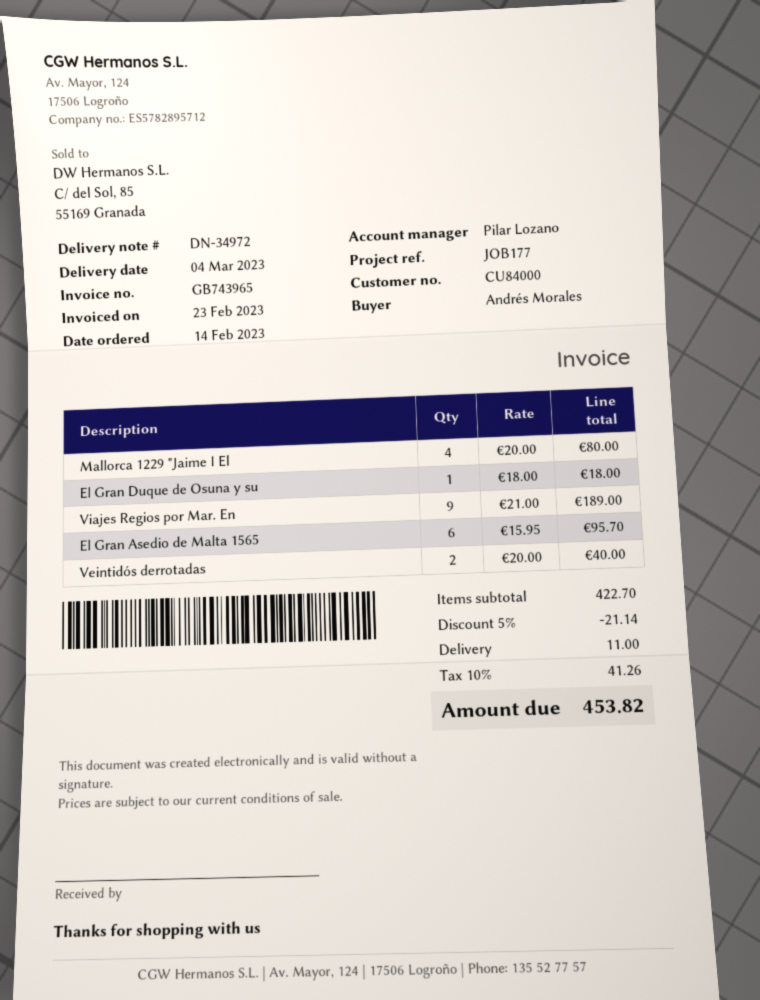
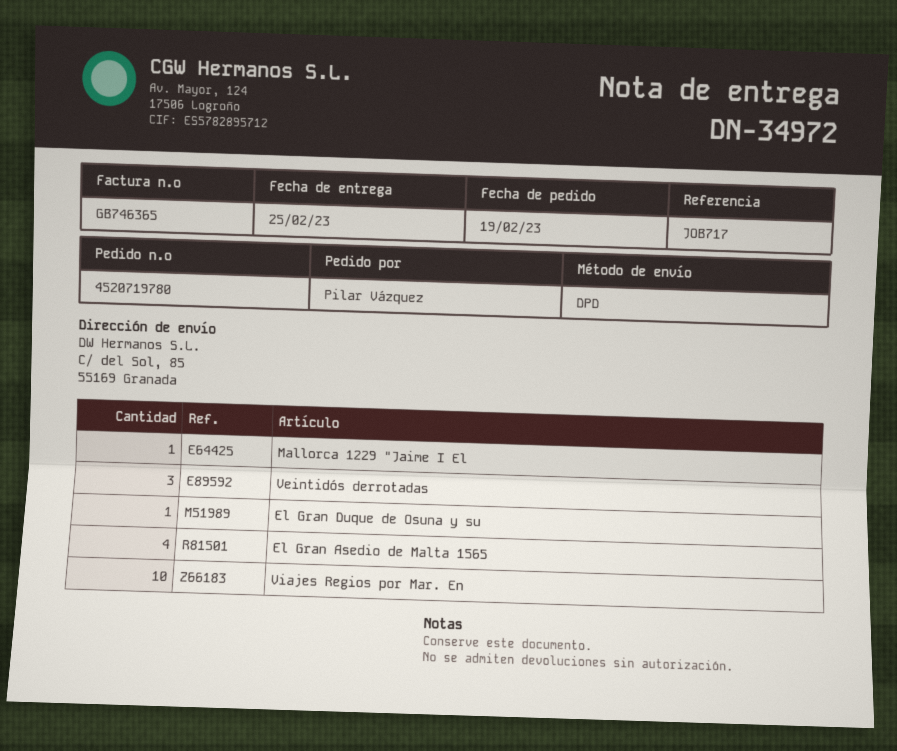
order date: 2023-02-14 -> 2023-02-19
delivery date: 2023-03-04 -> 2023-02-25
invoice number: GB743965 -> GB746365
reference: JOB177 -> JOB717
ordered by: Andrés Morales -> Pilar Vázquez
Mallorca 1229 "Jaime I El: 4 -> 1
Viajes Regios por Mar. En: 9 -> 10
El Gran Asedio de Malta 1565: 6 -> 4
Veintidós derrotadas: 2 -> 3

